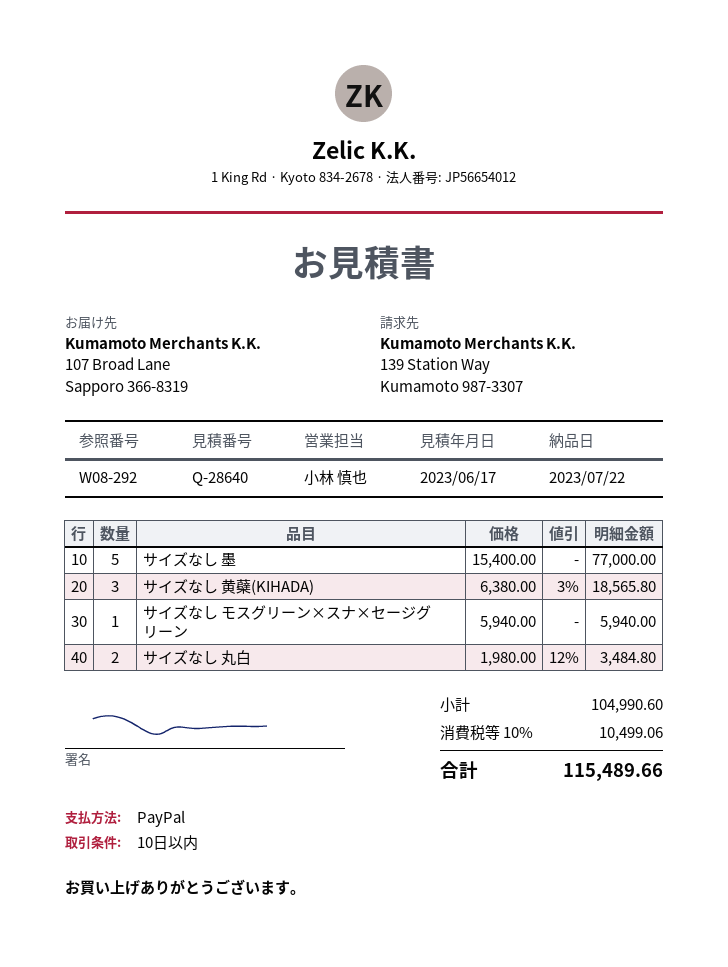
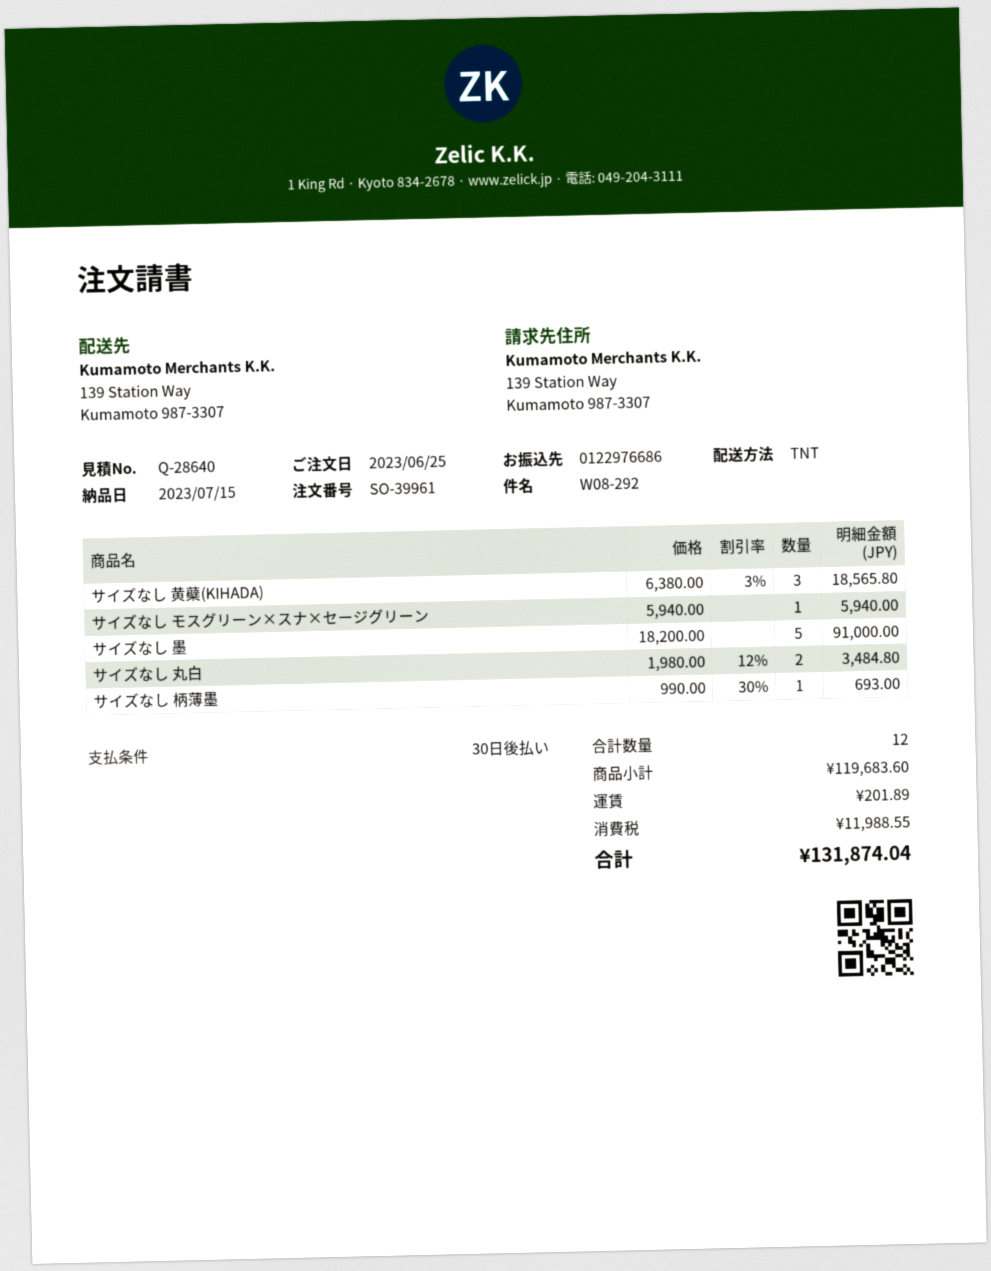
delivery date: 2023-07-22 -> 2023-07-15
payment terms: 10 days -> 30 days
ship to: 107 Broad Lane, Sapporo 366-8319 -> 139 Station Way, Kumamoto 987-3307
サイズなし 墨: 5 x 15400.00 = 77000.00 -> 5 x 18200.00 = 91000.00
サイズなし 柄薄墨: none -> 1 x 990.00 - 30% = 693.00
subtotal: 104990.60 -> 119683.60
shipping: none -> 201.89
tax: 10499.06 -> 11988.55
total: 115489.66 -> 131874.04

